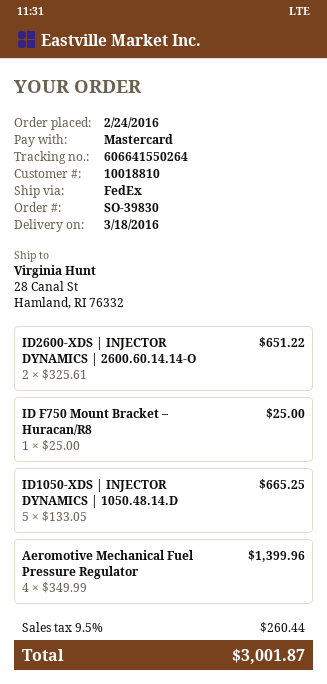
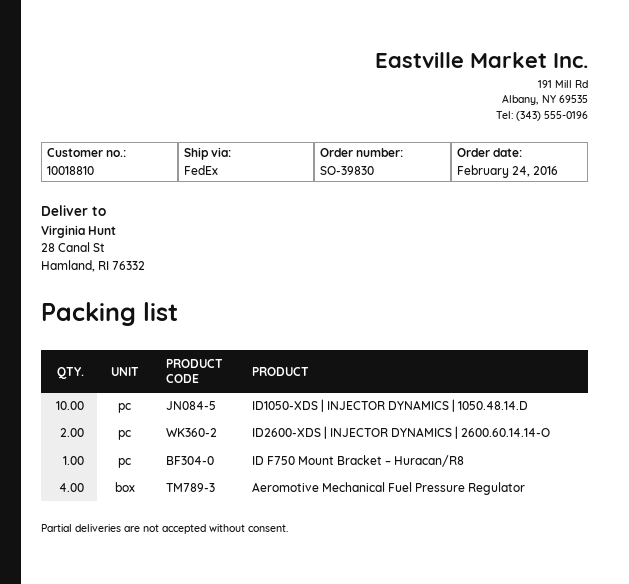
ID1050-XDS | INJECTOR DYNAMICS | 1050.48.14.D: 5 -> 10

